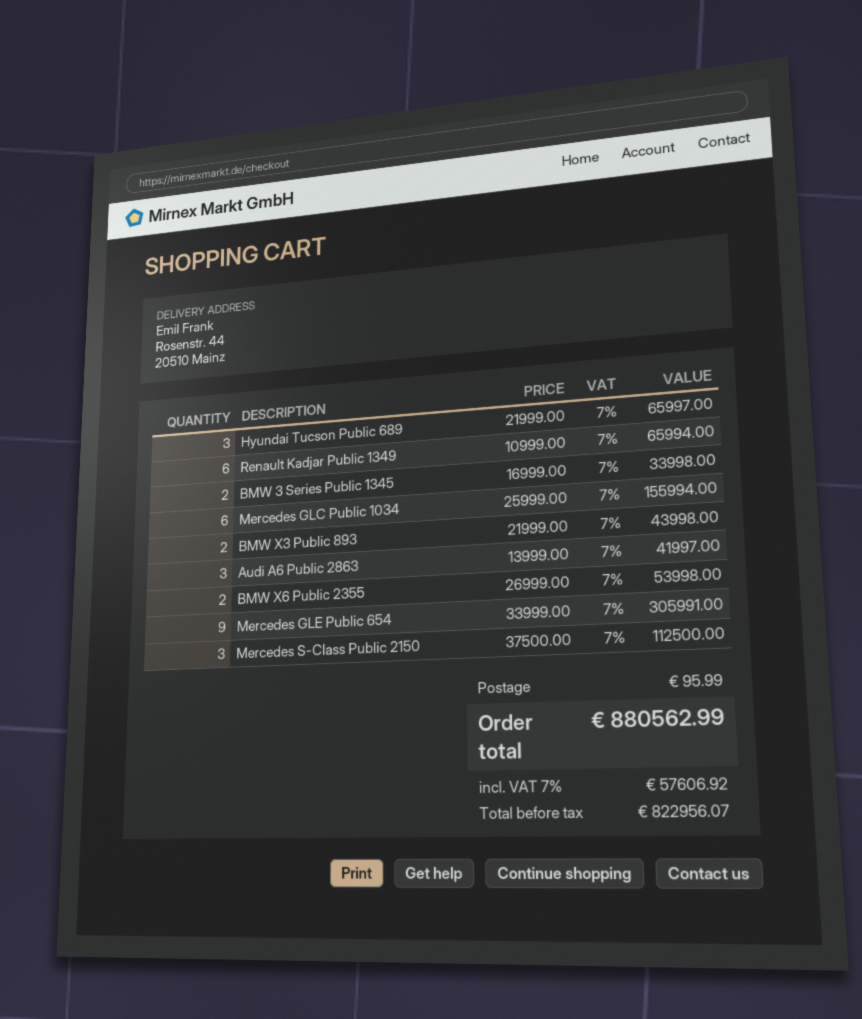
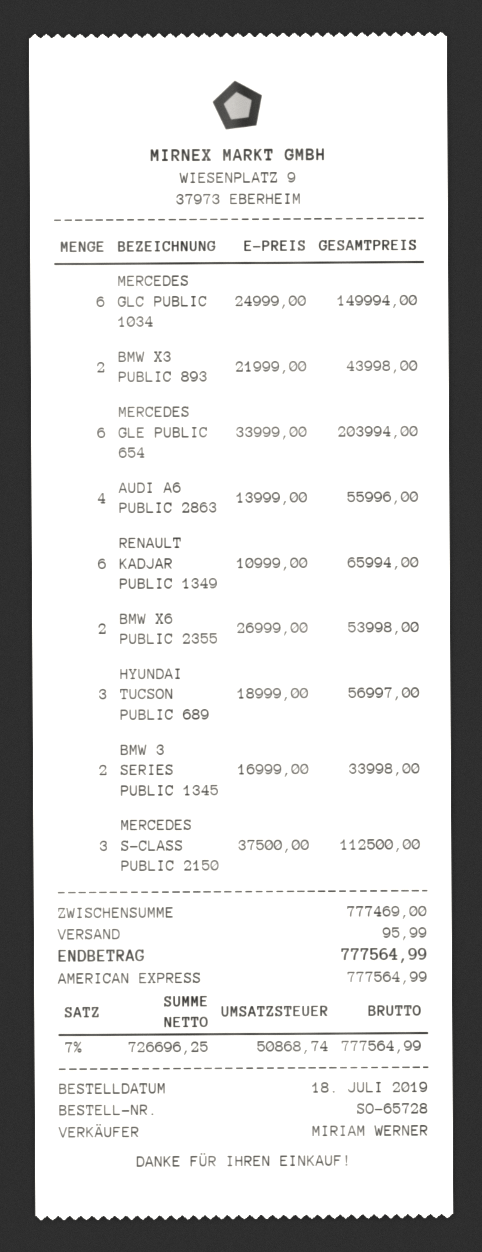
Hyundai Tucson Public 689: 3 x 21999.00 = 65997.00 -> 3 x 18999.00 = 56997.00
Mercedes GLC Public 1034: 6 x 25999.00 = 155994.00 -> 6 x 24999.00 = 149994.00
Audi A6 Public 2863: 3 x 13999.00 = 41997.00 -> 4 x 13999.00 = 55996.00
Mercedes GLE Public 654: 9 x 33999.00 = 305991.00 -> 6 x 33999.00 = 203994.00
net: 822956.07 -> 726696.25
tax: 7% = 57606.92 -> 7% = 50868.74
total: 880562.99 -> 777564.99

